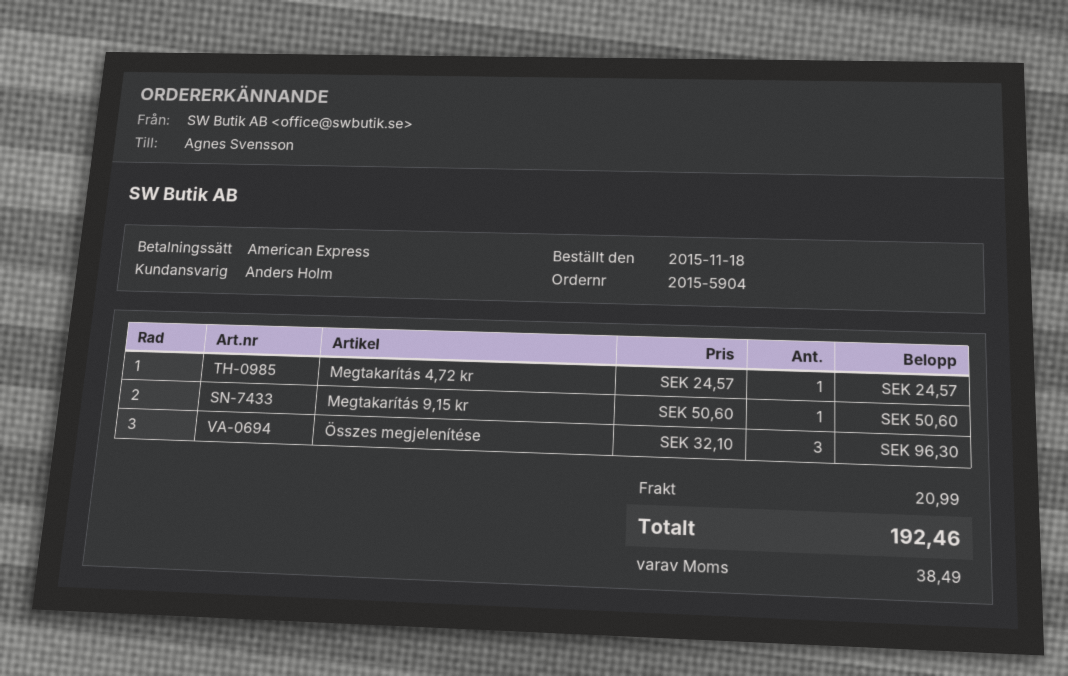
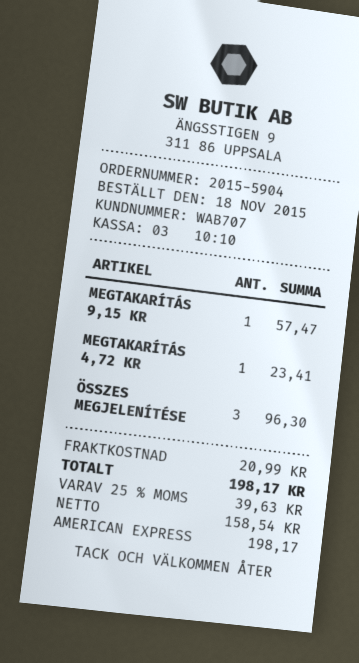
Megtakarítás 4,72 kr: 1 for 24.57 -> 1 for 23.41
Megtakarítás 9,15 kr: 1 for 50.60 -> 1 for 57.47
tax: 38.49 -> 39.63
total: 192.46 -> 198.17

